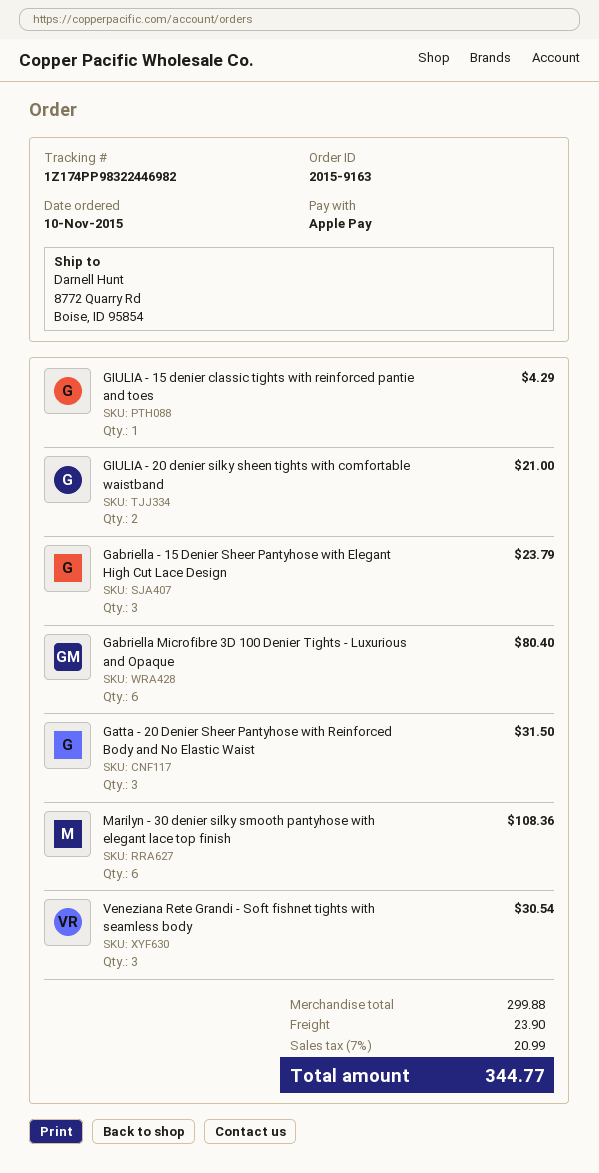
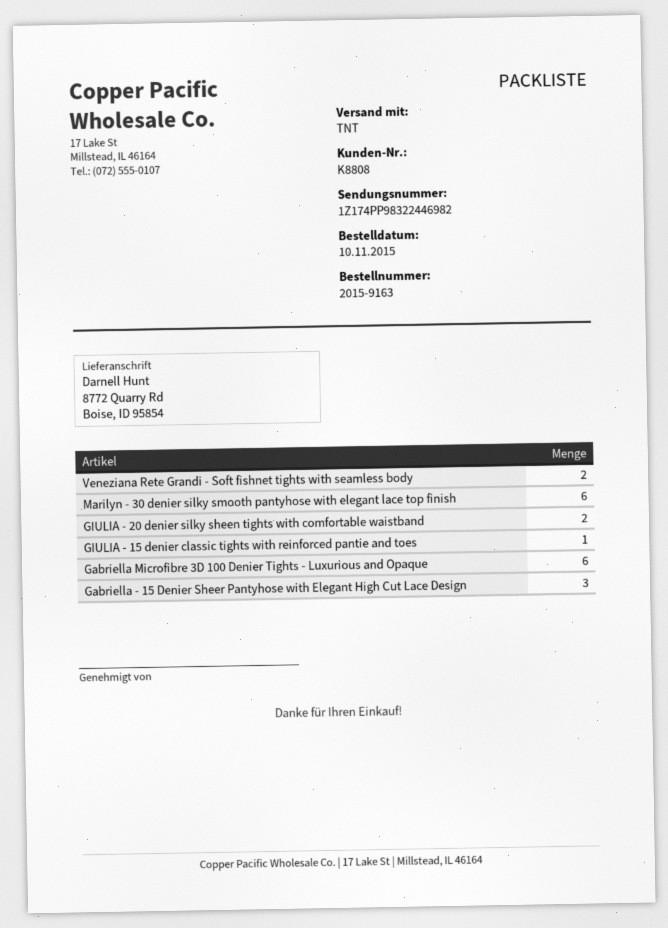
Gatta - 20 Denier Sheer Pantyhose with Reinforced Body and No Elastic Waist: 3 -> none
Veneziana Rete Grandi - Soft fishnet tights with seamless body: 3 -> 2

